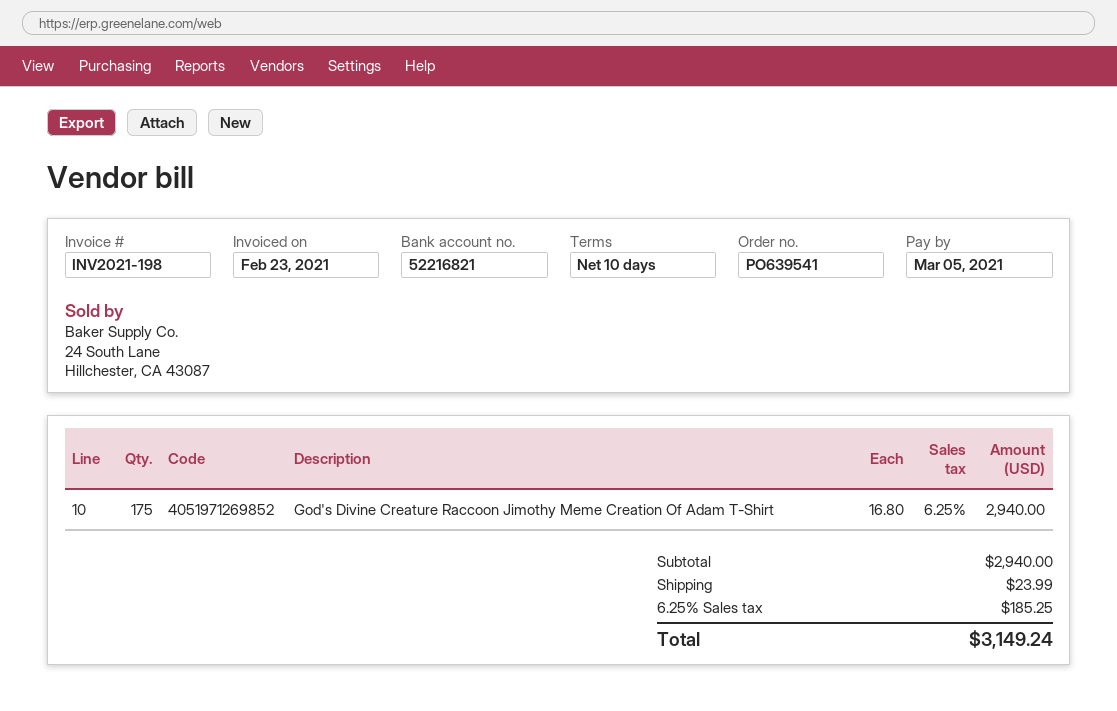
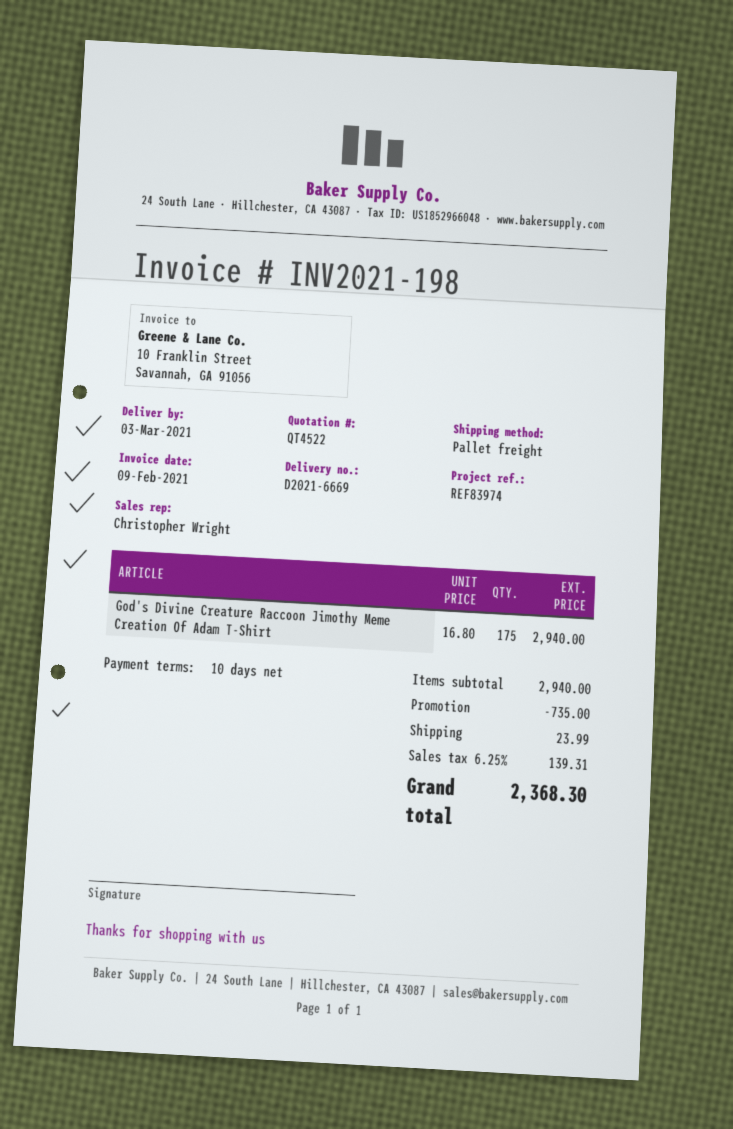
invoice date: 2021-02-23 -> 2021-02-09
discount: none -> 735.00
tax: 6.25% = 185.25 -> 6.25% = 139.31
total: 3149.24 -> 2368.30

